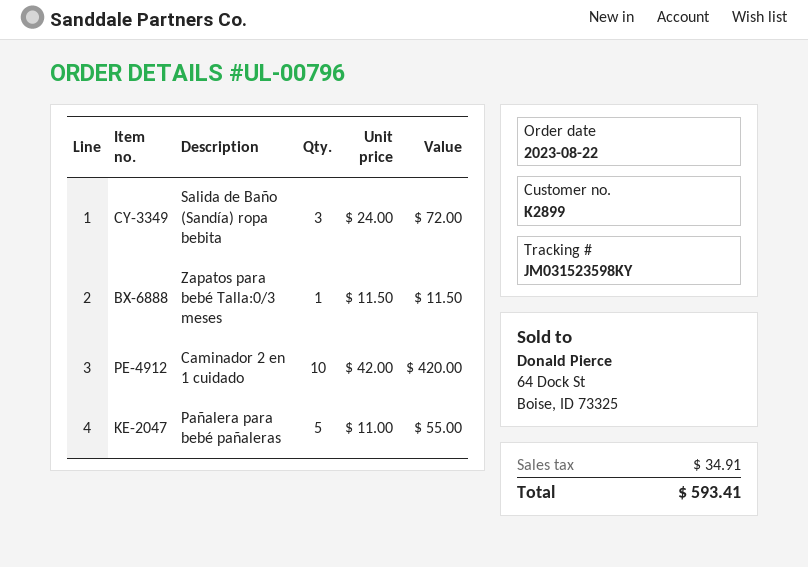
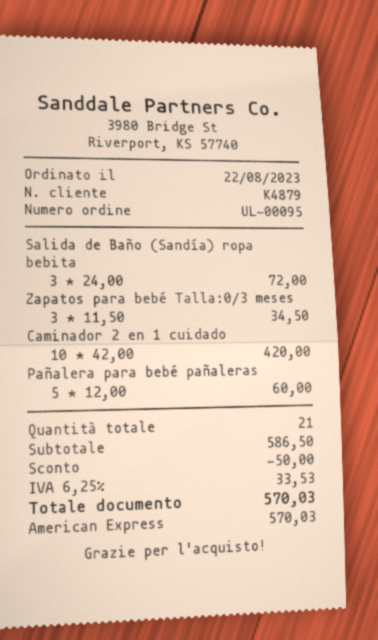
order number: UL-00796 -> UL-00095
customer number: K2899 -> K4879
Zapatos para bebé Talla:0/3 meses: 1 x 11.50 = 11.50 -> 3 x 11.50 = 34.50
Pañalera para bebé pañaleras: 5 x 11.00 = 55.00 -> 5 x 12.00 = 60.00
discount: none -> 50.00
tax: 34.91 -> 33.53
total: 593.41 -> 570.03

